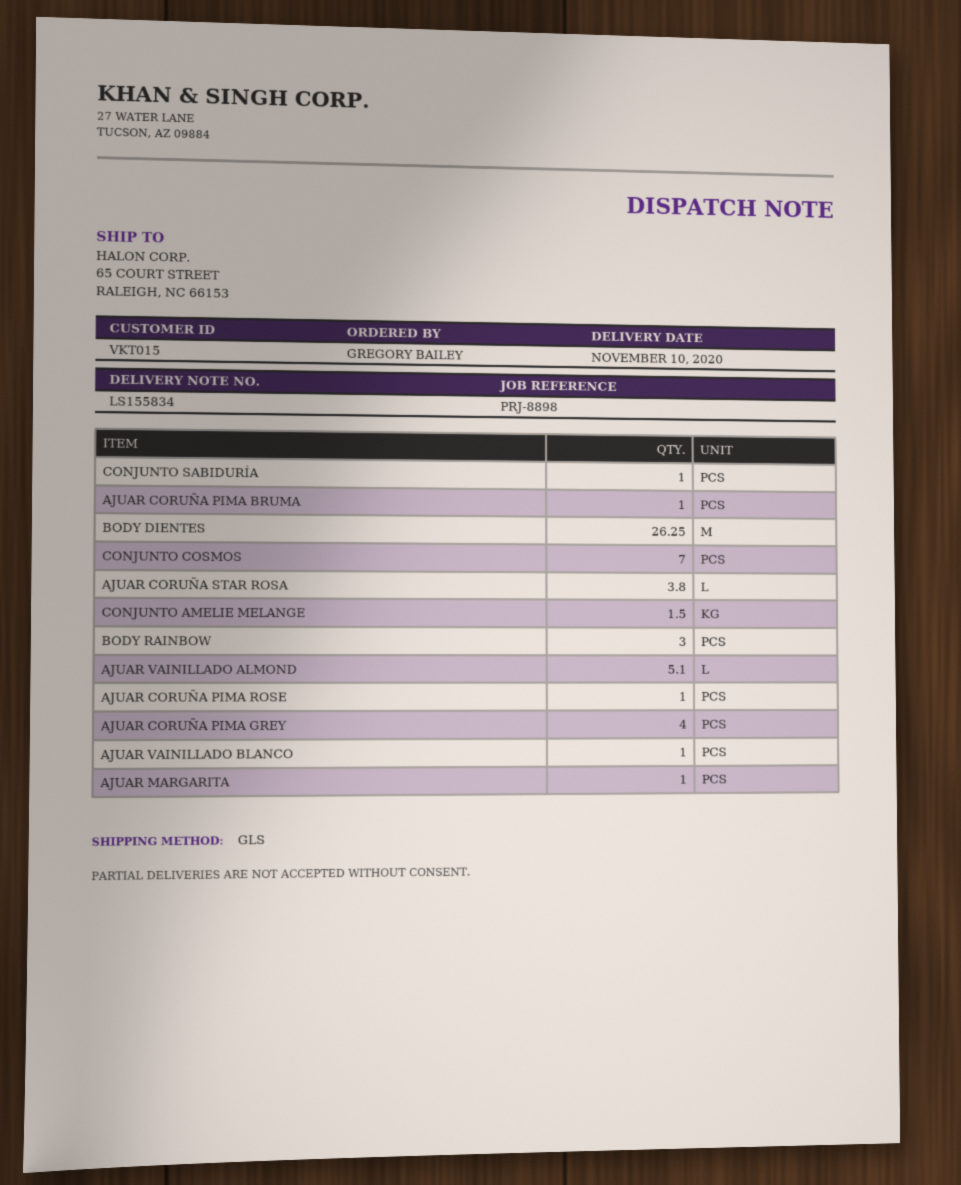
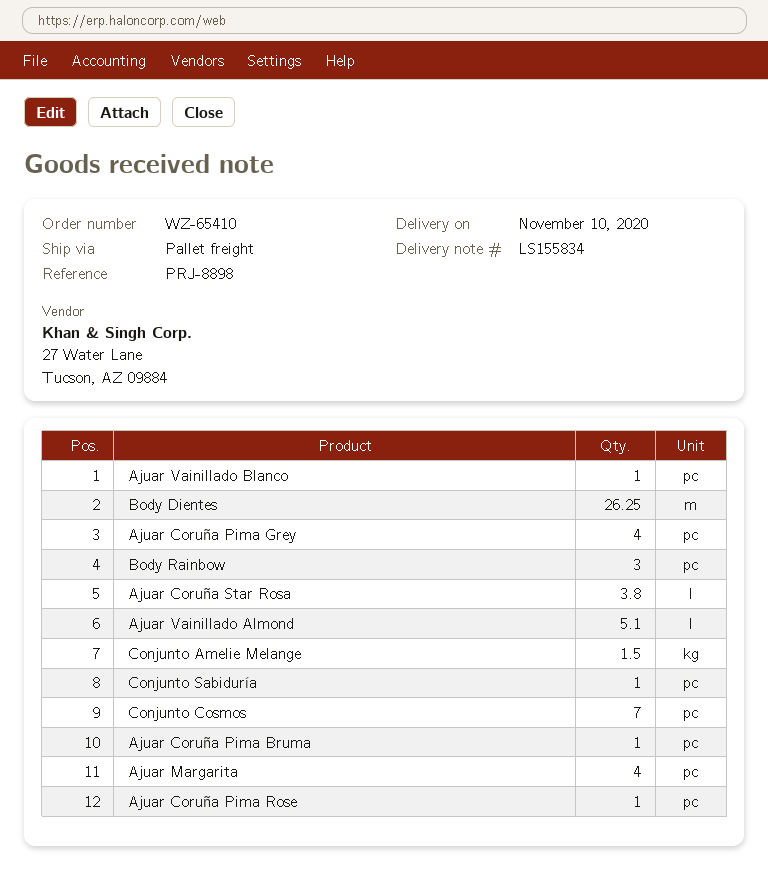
shipping method: GLS -> pallet freight
AJUAR MARGARITA: 1 -> 4

